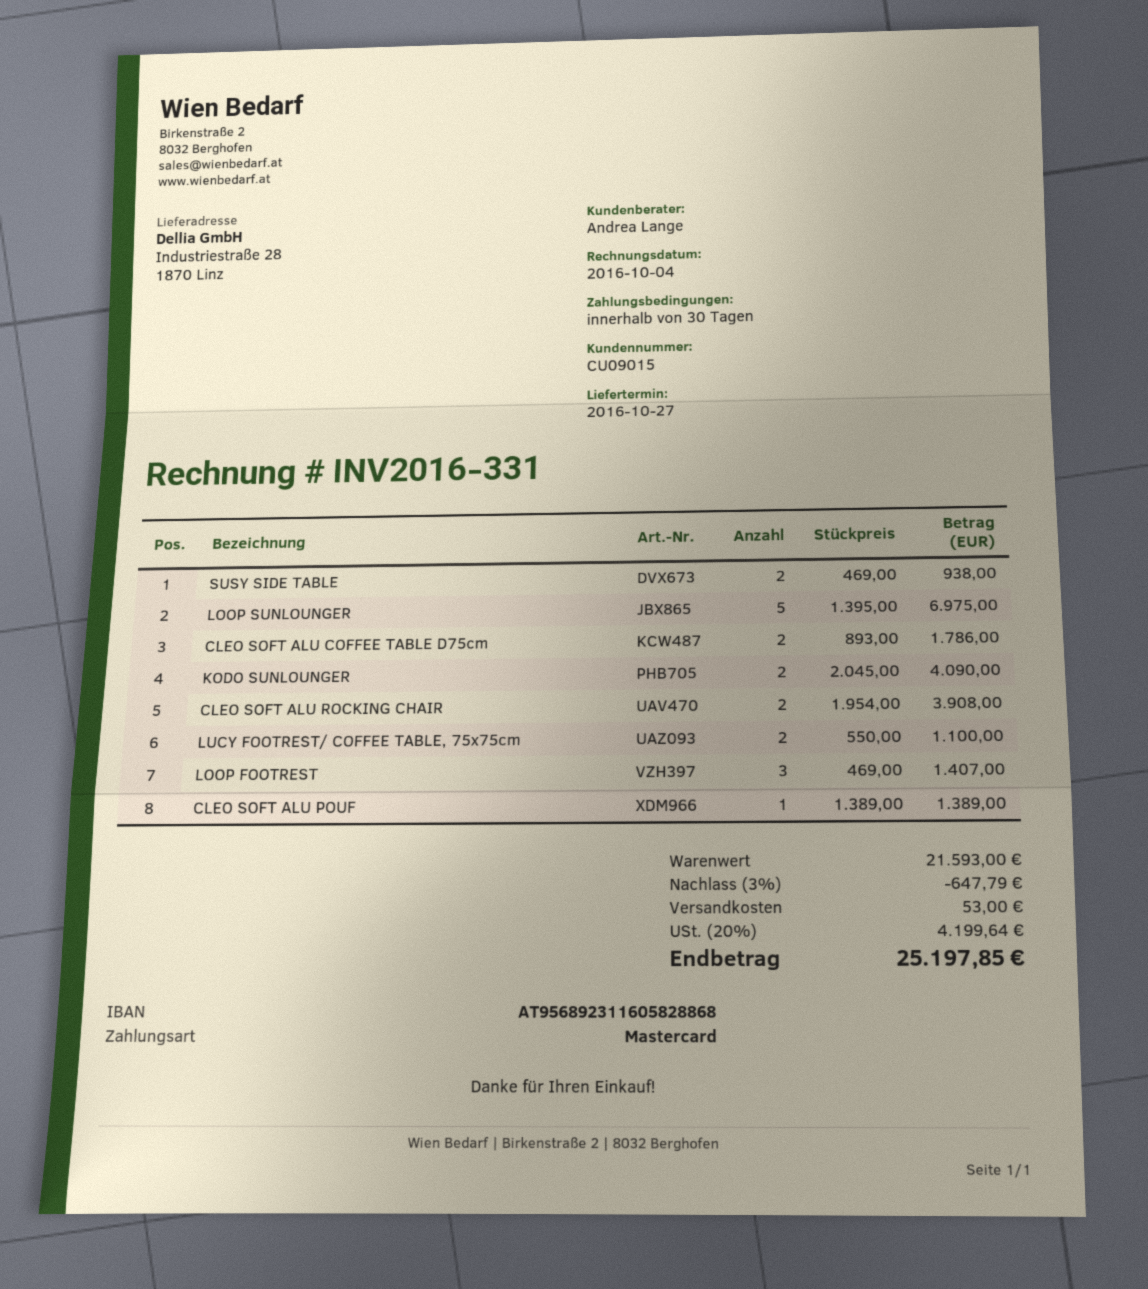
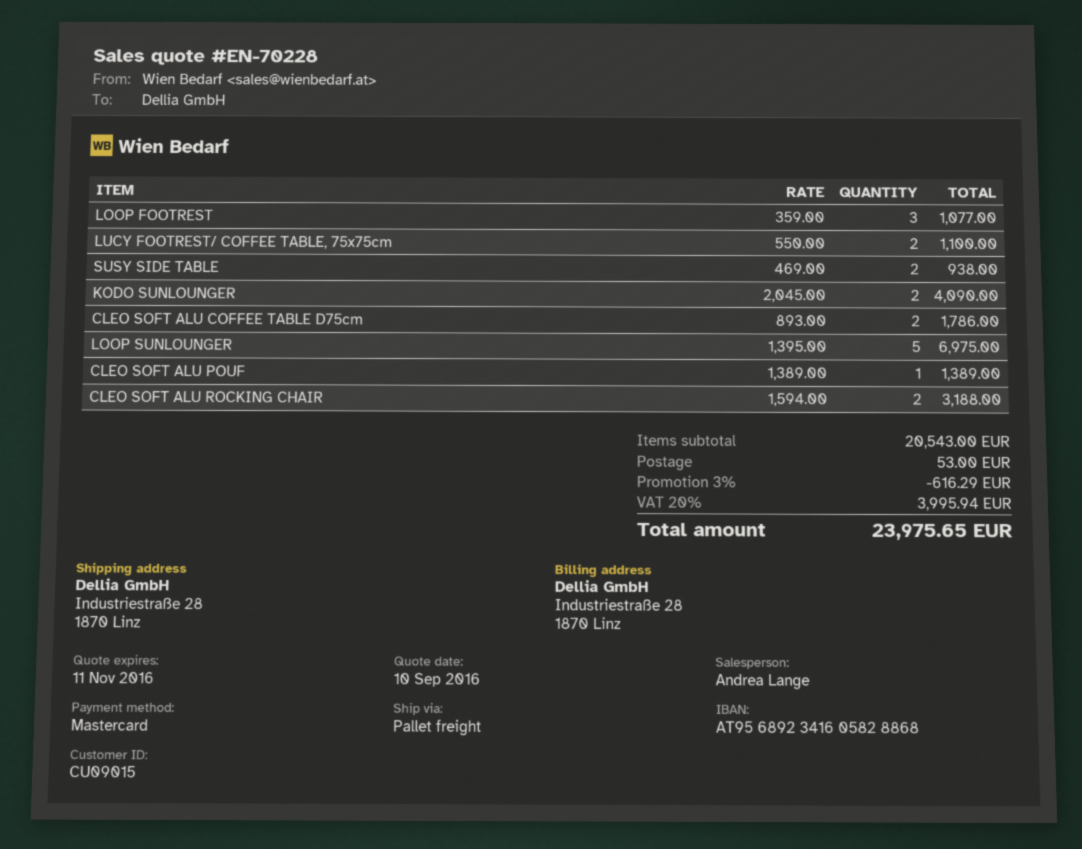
bank account: AT956892311605828868 -> AT956892341605828868
CLEO SOFT ALU ROCKING CHAIR: 2 x 1954.00 = 3908.00 -> 2 x 1594.00 = 3188.00
LOOP FOOTREST: 3 x 469.00 = 1407.00 -> 3 x 359.00 = 1077.00
subtotal: 21593.00 -> 20543.00
discount: 3% = 647.79 -> 3% = 616.29
tax: 20% = 4199.64 -> 20% = 3995.94
total: 25197.85 -> 23975.65

